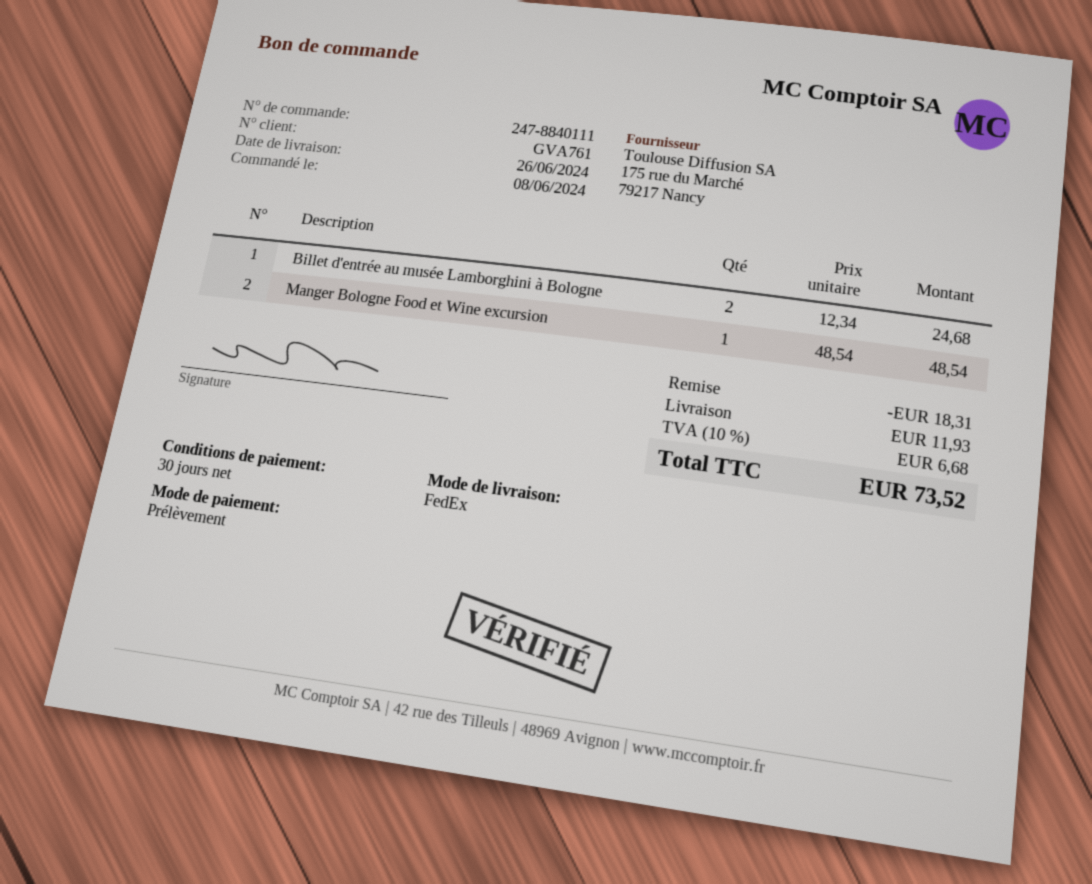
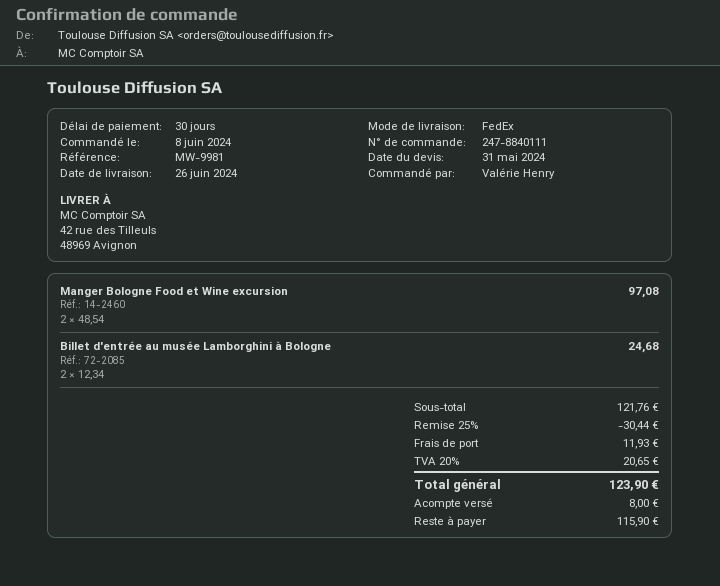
Manger Bologne Food et Wine excursion: 1 x 48.54 = 48.54 -> 2 x 48.54 = 97.08
discount: 18.31 -> 30.44
tax: 10% = 6.68 -> 20% = 20.65
total: 73.52 -> 123.90

